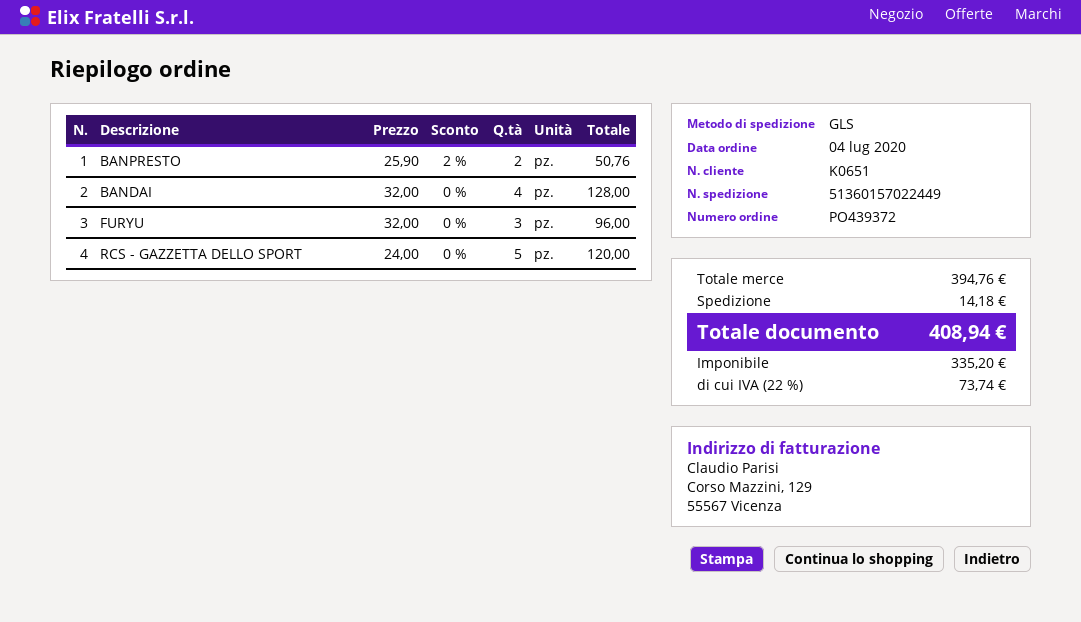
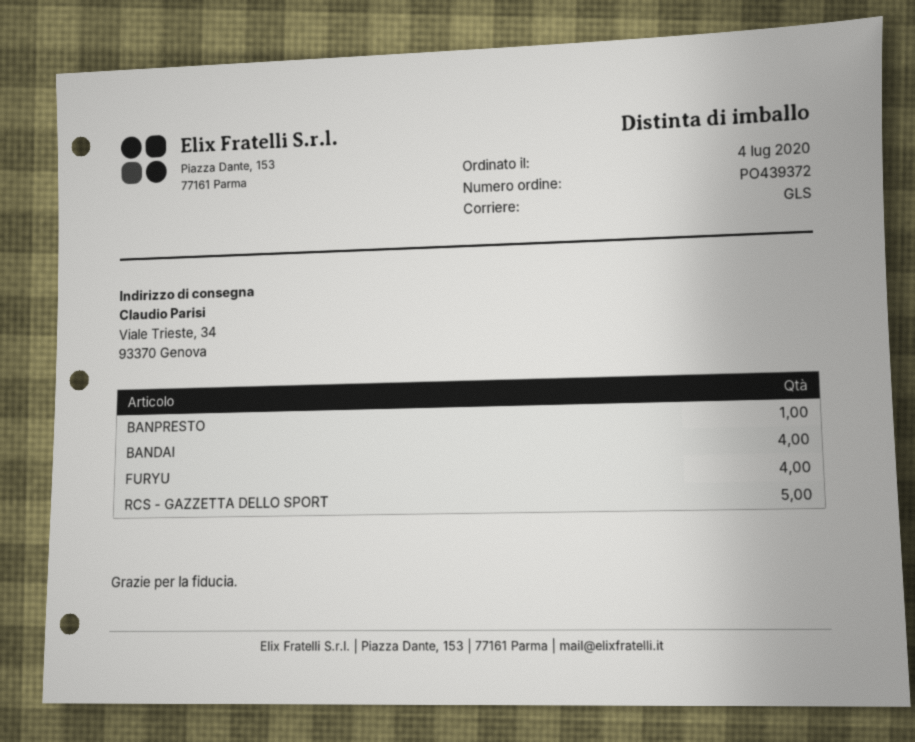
BANPRESTO: 2 -> 1
FURYU: 3 -> 4

